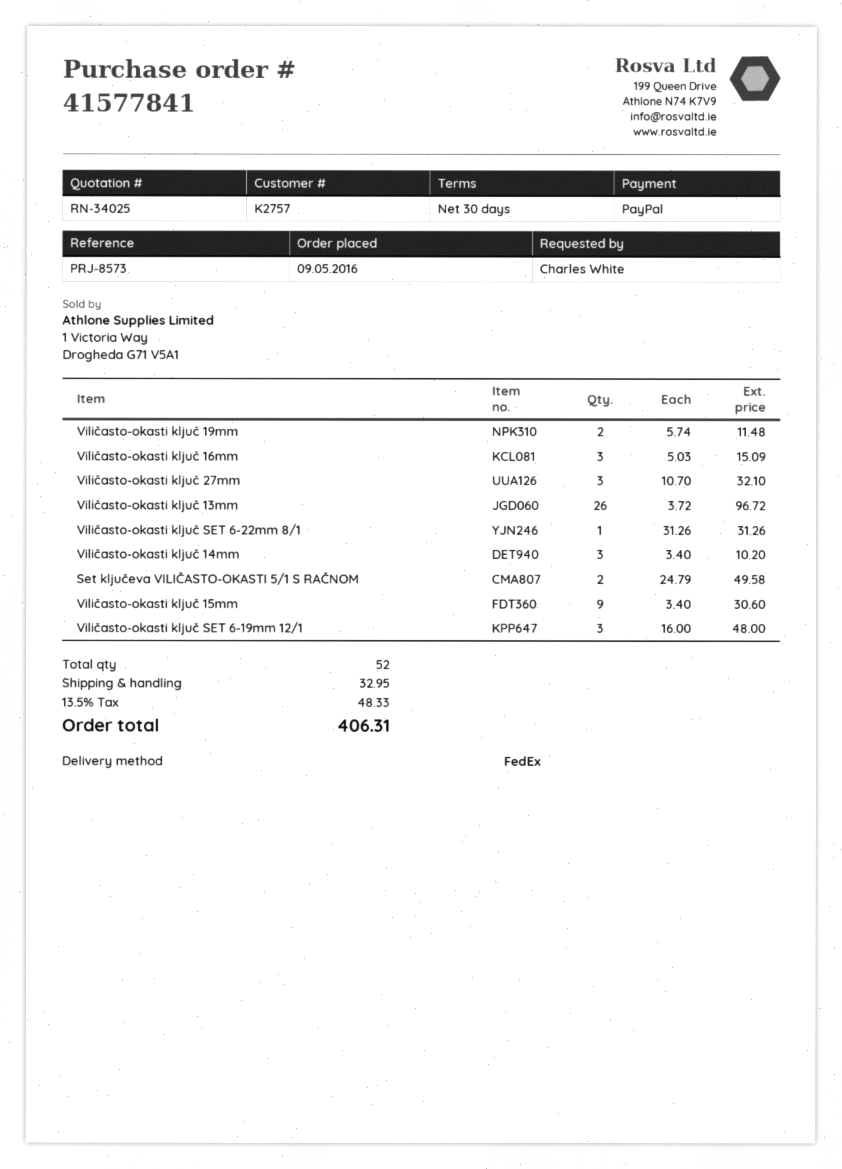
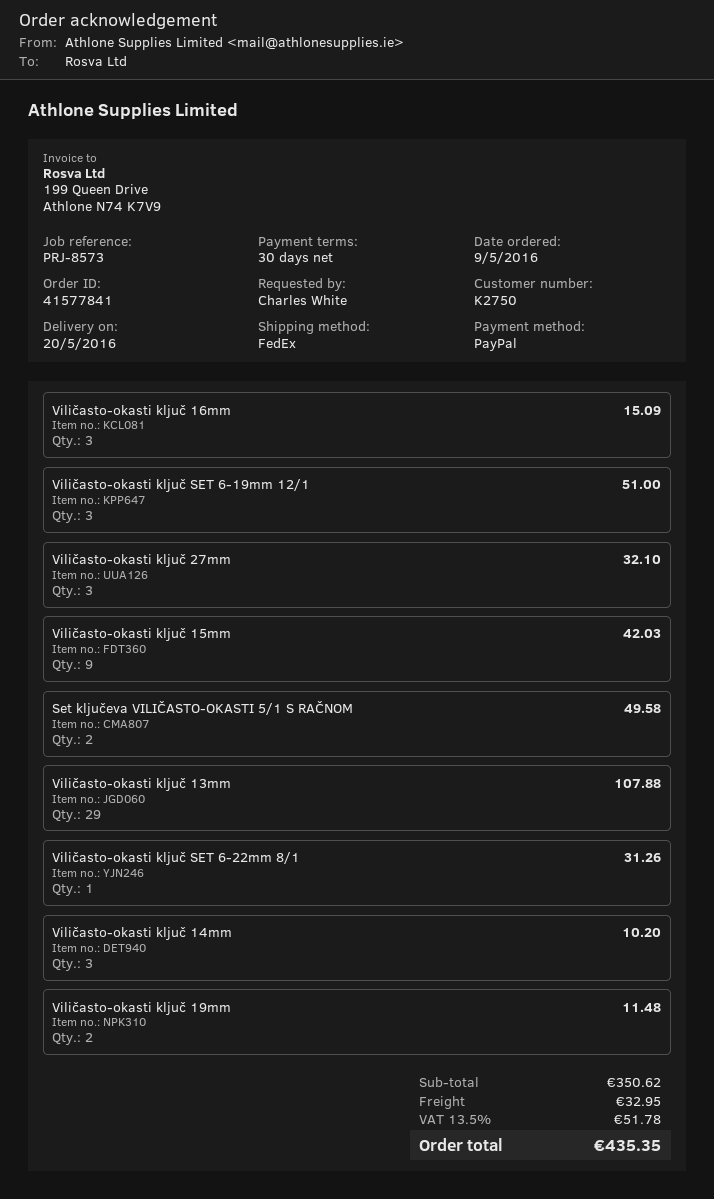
customer number: K2757 -> K2750
Viličasto-okasti ključ 13mm: 26 for 96.72 -> 29 for 107.88
Viličasto-okasti ključ 15mm: 9 for 30.60 -> 9 for 42.03
Viličasto-okasti ključ SET 6-19mm 12/1: 3 for 48.00 -> 3 for 51.00
tax: 13.5% = 48.33 -> 13.5% = 51.78
total: 406.31 -> 435.35

